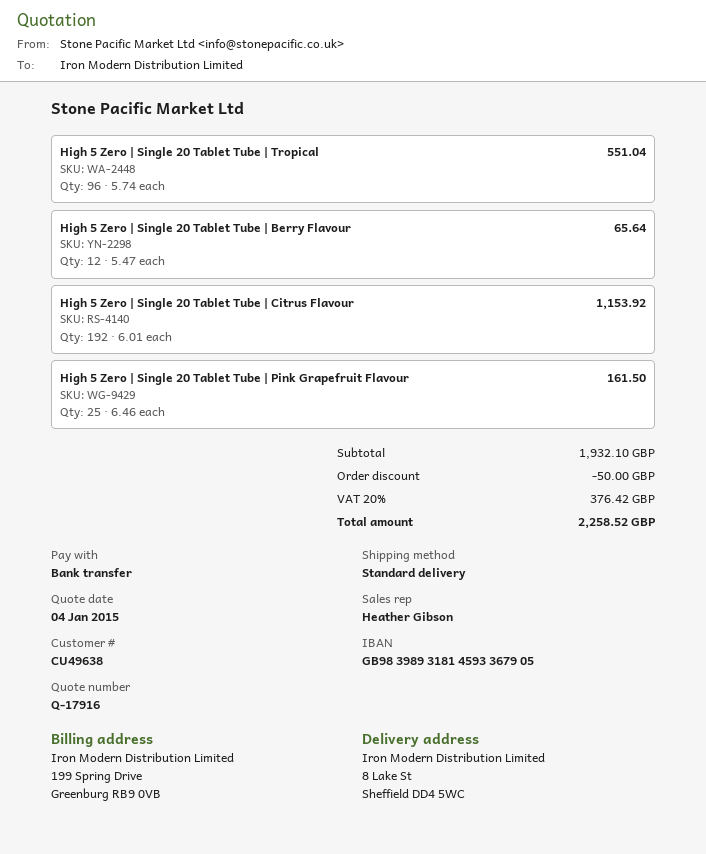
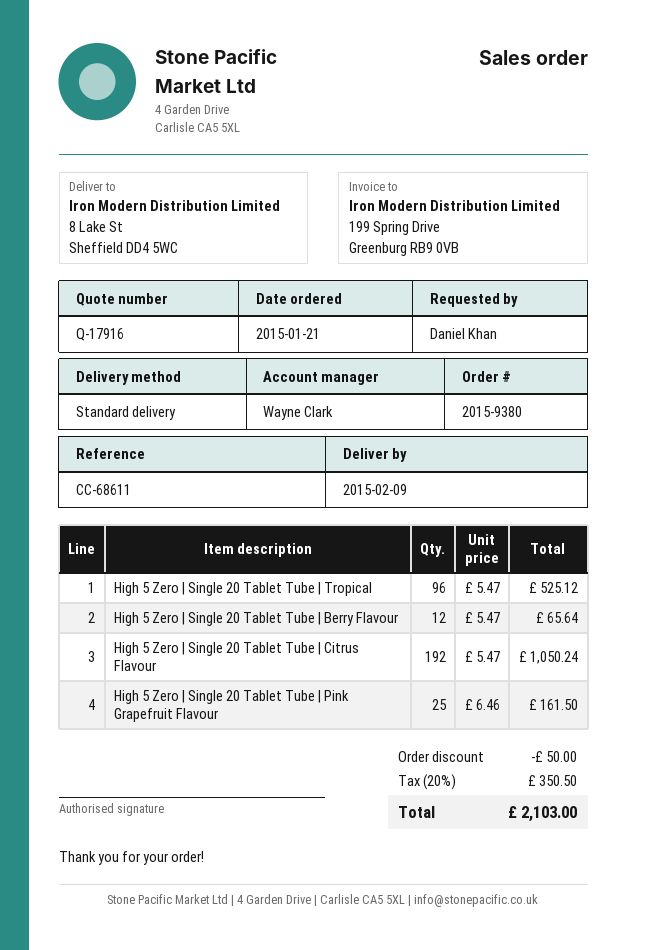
sales rep: Heather Gibson -> Wayne Clark
High 5 Zero | Single 20 Tablet Tube | Tropical: 96 x 5.74 = 551.04 -> 96 x 5.47 = 525.12
High 5 Zero | Single 20 Tablet Tube | Citrus Flavour: 192 x 6.01 = 1153.92 -> 192 x 5.47 = 1050.24
tax: 20% = 376.42 -> 20% = 350.50
total: 2258.52 -> 2103.00

